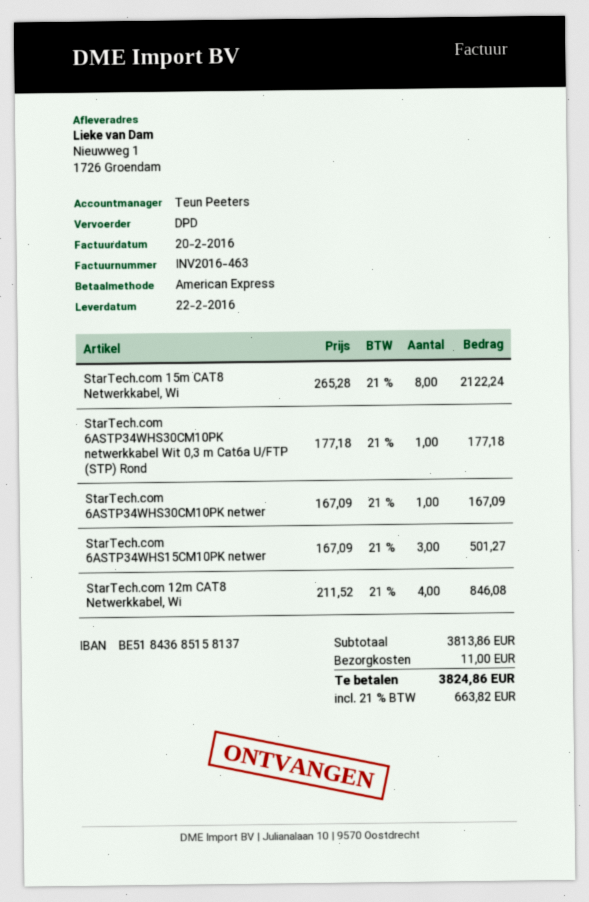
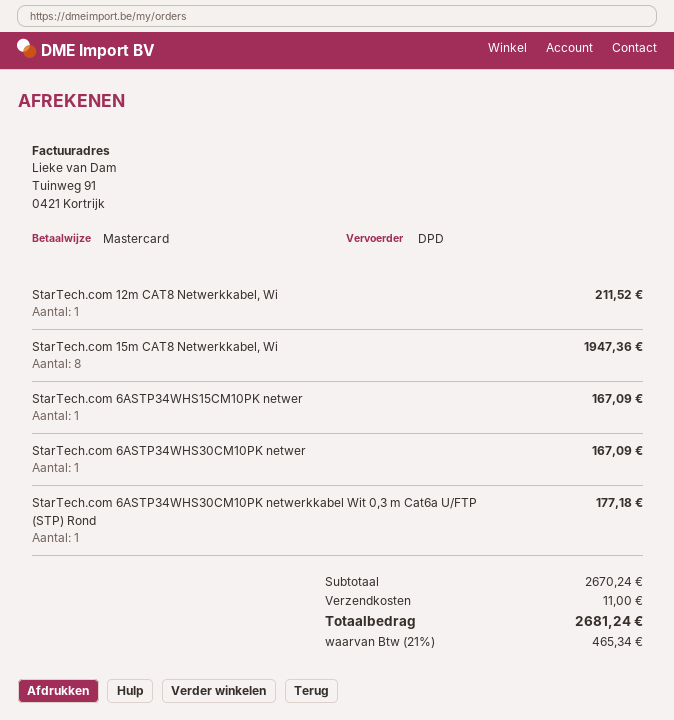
payment method: American Express -> Mastercard
StarTech.com 15m CAT8 Netwerkkabel, Wi: 8 for 2122.24 -> 8 for 1947.36
StarTech.com 6ASTP34WHS15CM10PK netwer: 3 for 501.27 -> 1 for 167.09
StarTech.com 12m CAT8 Netwerkkabel, Wi: 4 for 846.08 -> 1 for 211.52
subtotal: 3813.86 -> 2670.24
tax: 21% = 663.82 -> 21% = 465.34
total: 3824.86 -> 2681.24

